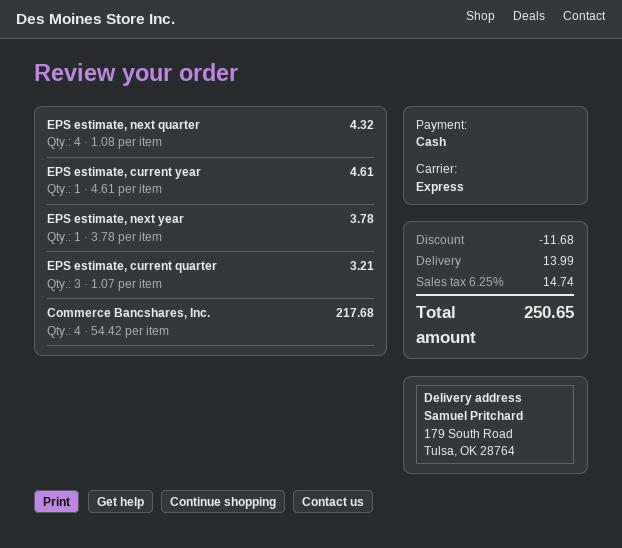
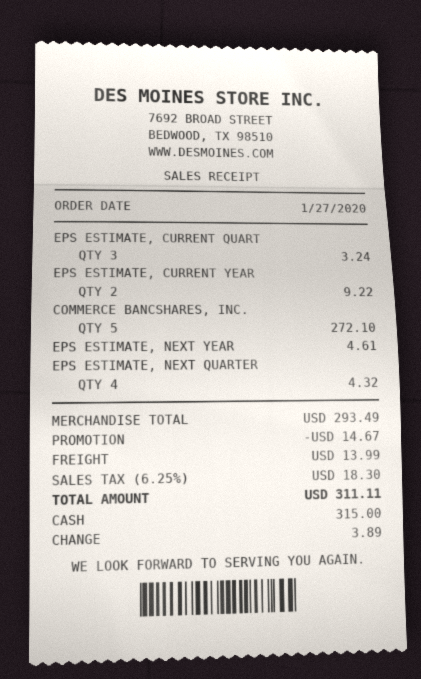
EPS estimate, current year: 1 for 4.61 -> 2 for 9.22
EPS estimate, next year: 1 for 3.78 -> 1 for 4.61
EPS estimate, current quarter: 3 for 3.21 -> 3 for 3.24
Commerce Bancshares, Inc.: 4 for 217.68 -> 5 for 272.10
discount: 11.68 -> 14.67
tax: 6.25% = 14.74 -> 6.25% = 18.30
total: 250.65 -> 311.11

